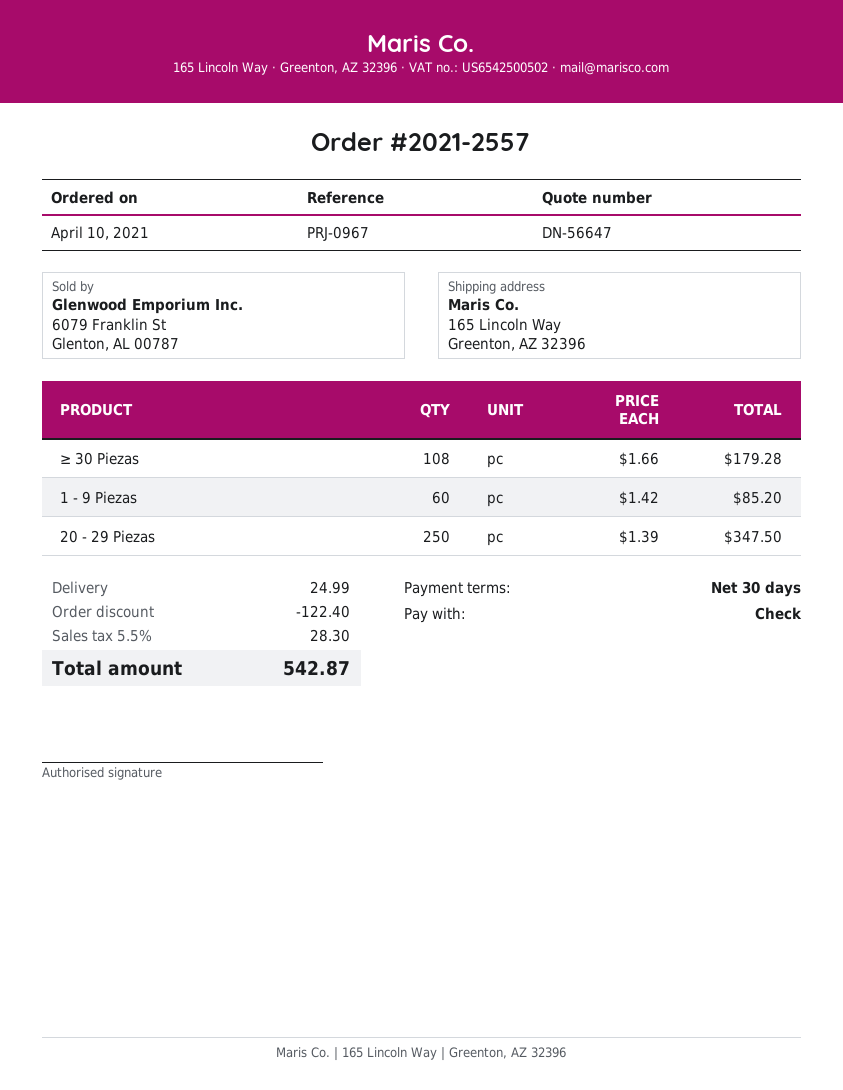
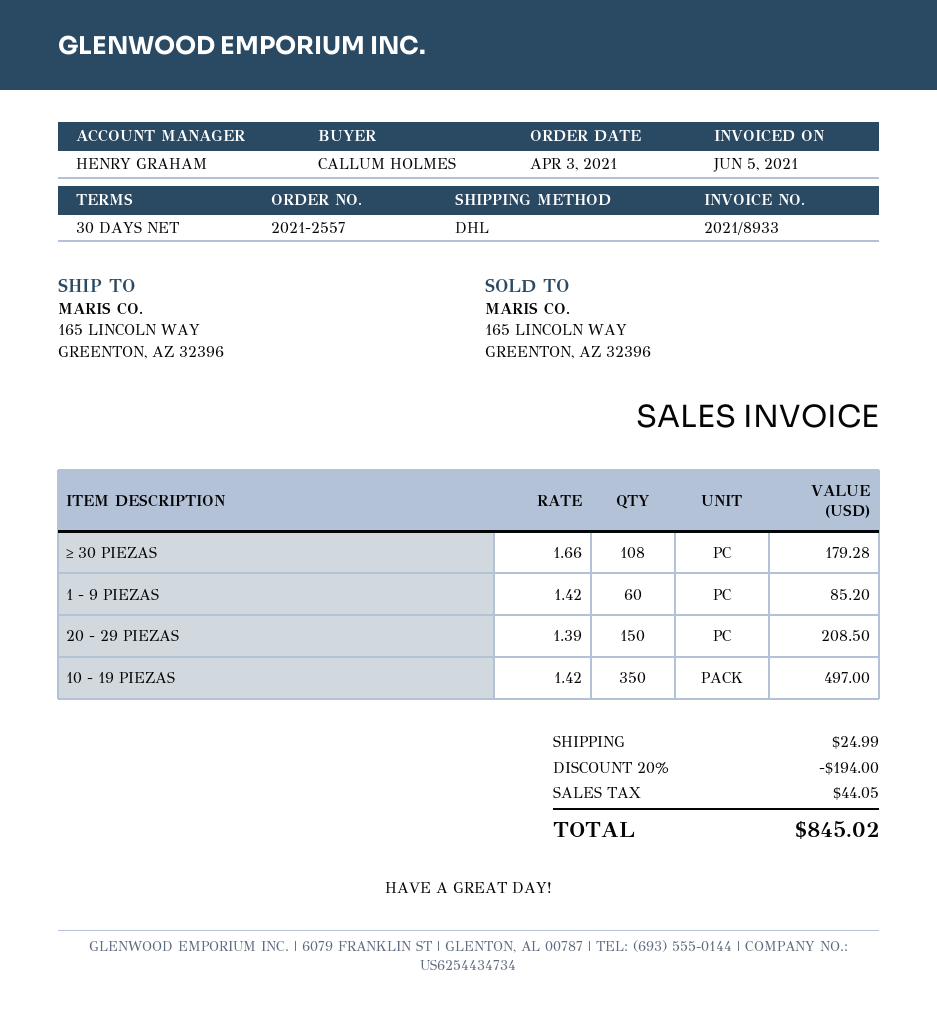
order date: 2021-04-10 -> 2021-04-03
20 - 29 Piezas: 250 x 1.39 = 347.50 -> 150 x 1.39 = 208.50
10 - 19 PIEZAS: none -> 350 x 1.42 = 497.00
discount: 122.40 -> 194.00
tax: 28.30 -> 44.05
total: 542.87 -> 845.02

